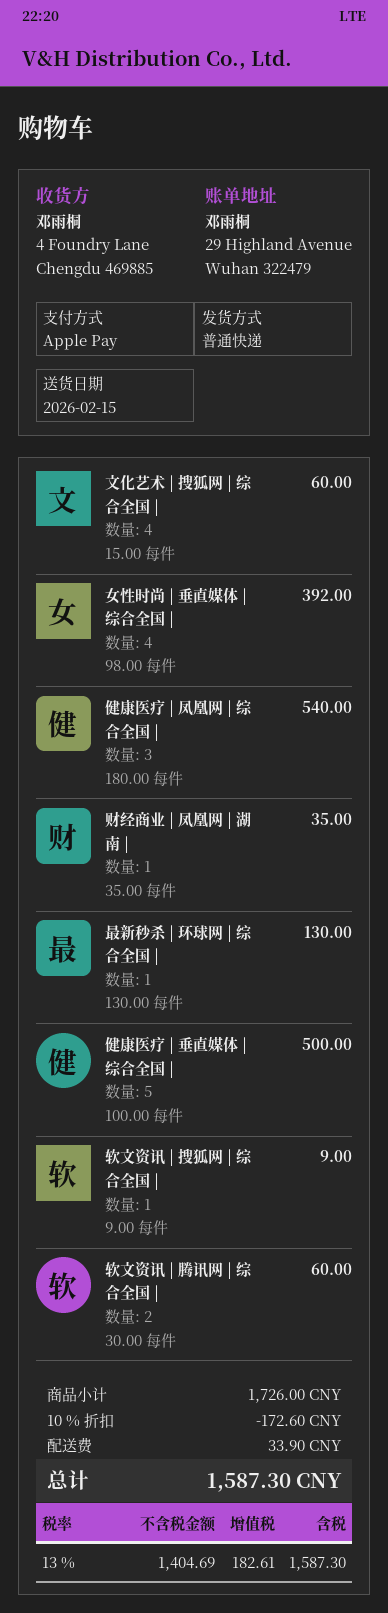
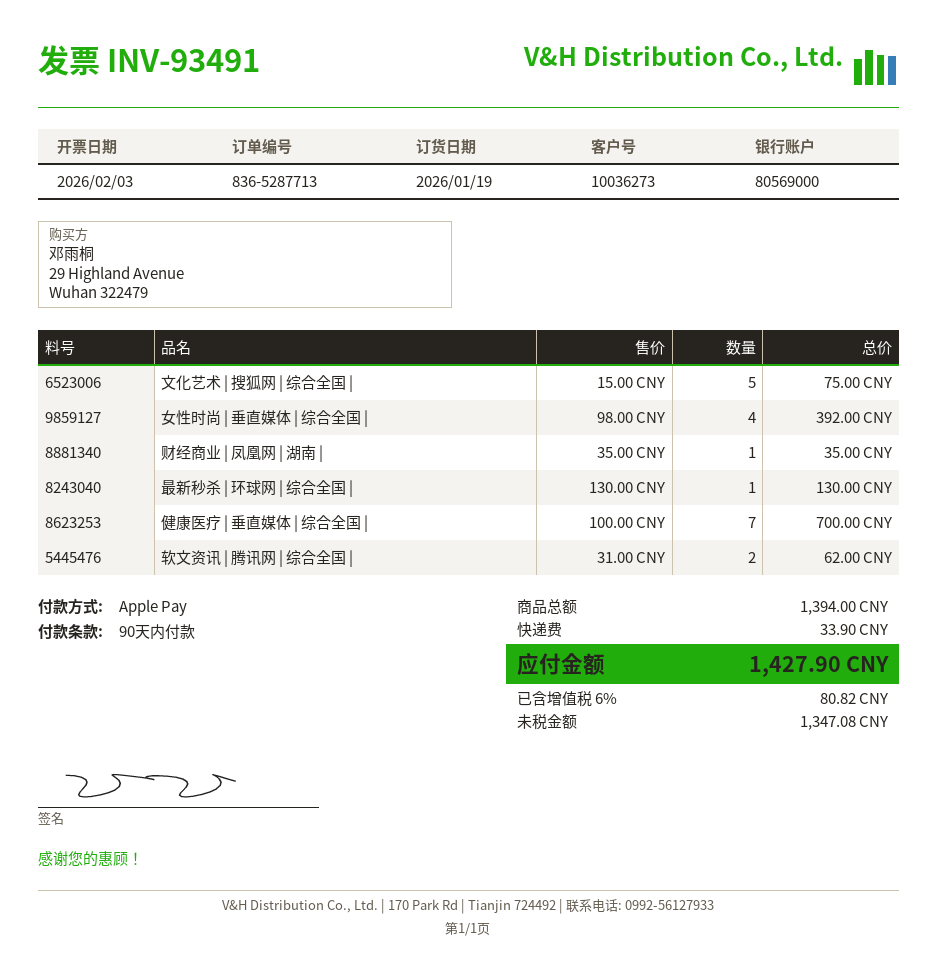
文化艺术 | 搜狐网 | 综合全国 |: 4 x 15.00 = 60.00 -> 5 x 15.00 = 75.00
健康医疗 | 凤凰网 | 综合全国 |: 3 x 180.00 = 540.00 -> none
健康医疗 | 垂直媒体 | 综合全国 |: 5 x 100.00 = 500.00 -> 7 x 100.00 = 700.00
软文资讯 | 搜狐网 | 综合全国 |: 1 x 9.00 = 9.00 -> none
软文资讯 | 腾讯网 | 综合全国 |: 2 x 30.00 = 60.00 -> 2 x 31.00 = 62.00
subtotal: 1726.00 -> 1394.00
discount: 10% = 172.60 -> none
net: 1404.69 -> 1347.08
tax: 13% = 182.61 -> 6% = 80.82
total: 1587.30 -> 1427.90

